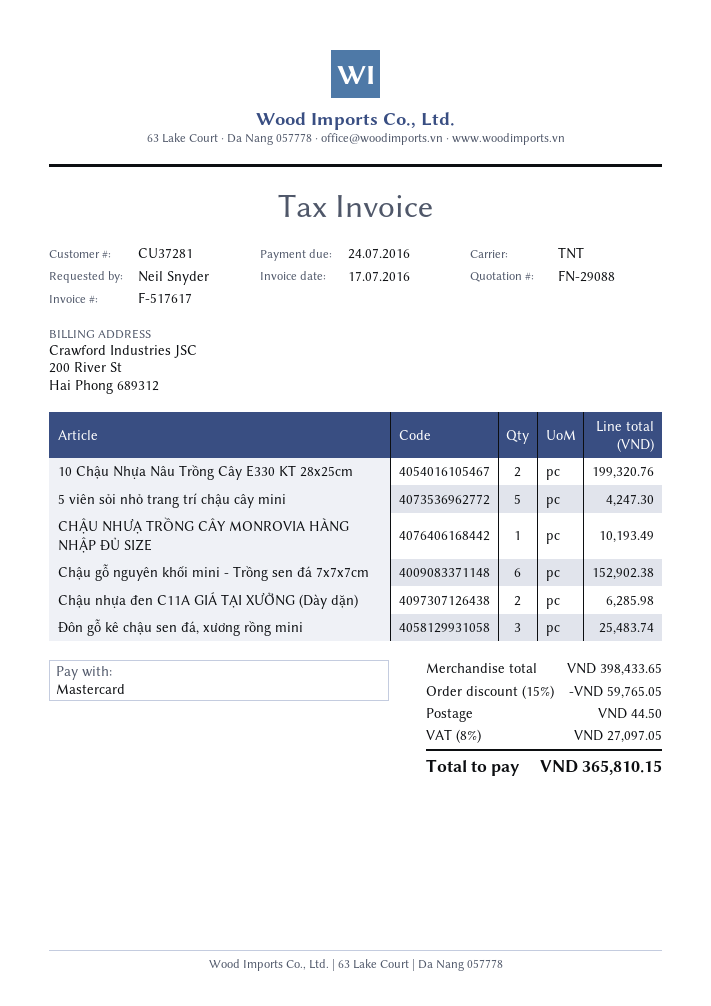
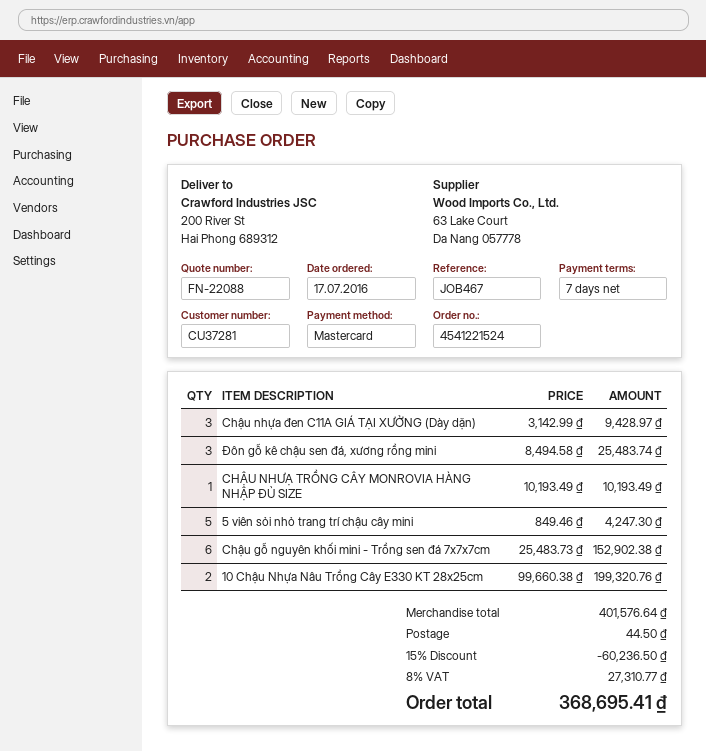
quote number: FN-29088 -> FN-22088
Chậu nhựa đen C11A GIÁ TẠI XƯỞNG (Dày dặn): 2 for 6285.98 -> 3 for 9428.97
subtotal: 398433.65 -> 401576.64
discount: 15% = 59765.05 -> 15% = 60236.50
tax: 8% = 27097.05 -> 8% = 27310.77
total: 365810.15 -> 368695.41

